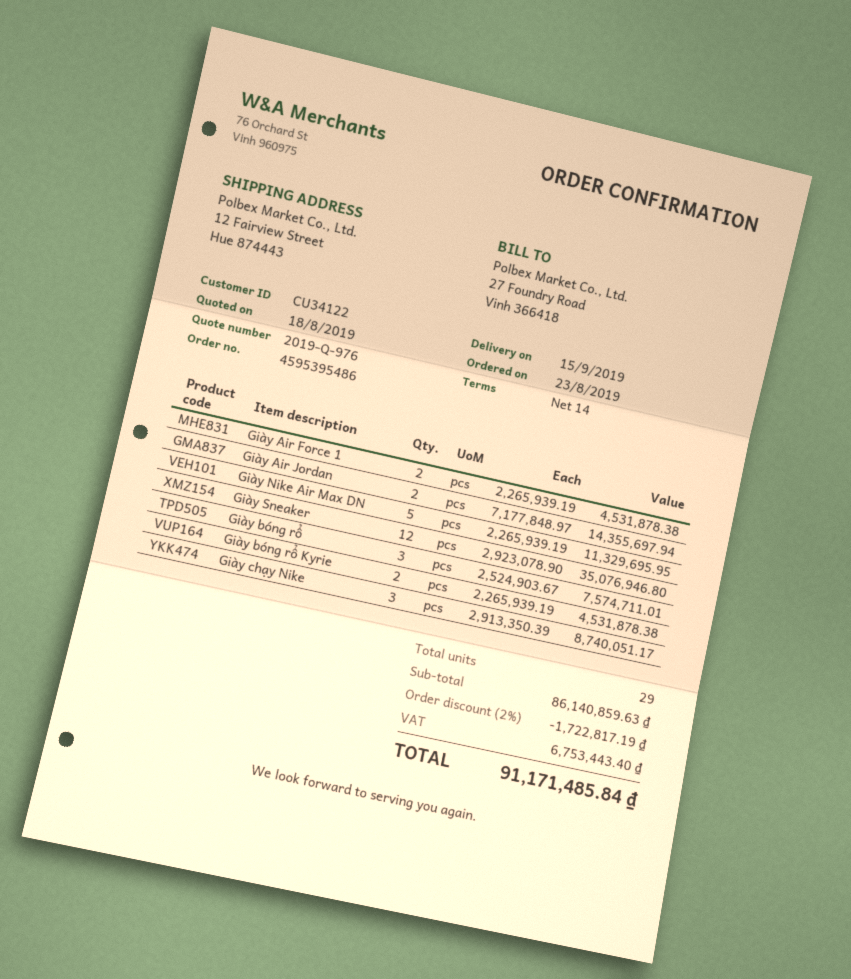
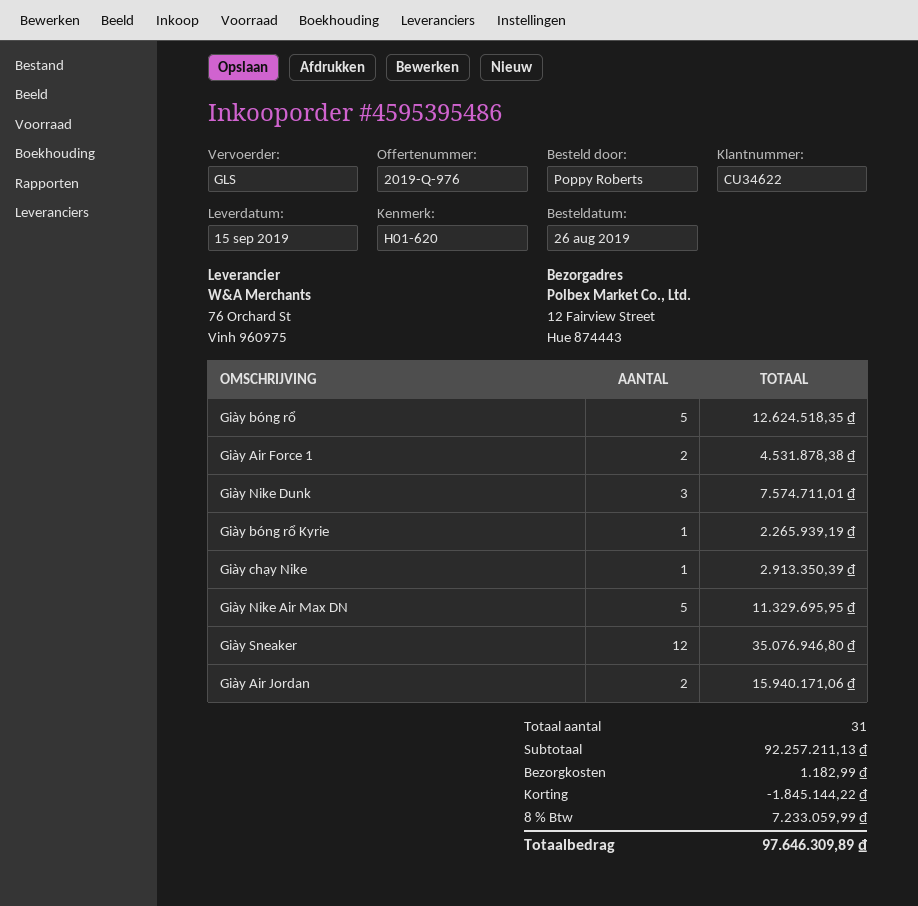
order date: 2019-08-23 -> 2019-08-26
customer number: CU34122 -> CU34622
Giày Air Jordan: 2 for 14355697.94 -> 2 for 15940171.06
Giày bóng rổ: 3 for 7574711.01 -> 5 for 12624518.35
Giày bóng rổ Kyrie: 2 for 4531878.38 -> 1 for 2265939.19
Giày chạy Nike: 3 for 8740051.17 -> 1 for 2913350.39
Giày Nike Dunk: none -> 3 for 7574711.01
total quantity: 29 -> 31
subtotal: 86140859.63 -> 92257211.13
discount: 1722817.19 -> 1845144.22
shipping: none -> 1182.99
tax: 6753443.40 -> 7233059.99
total: 91171485.84 -> 97646309.89

